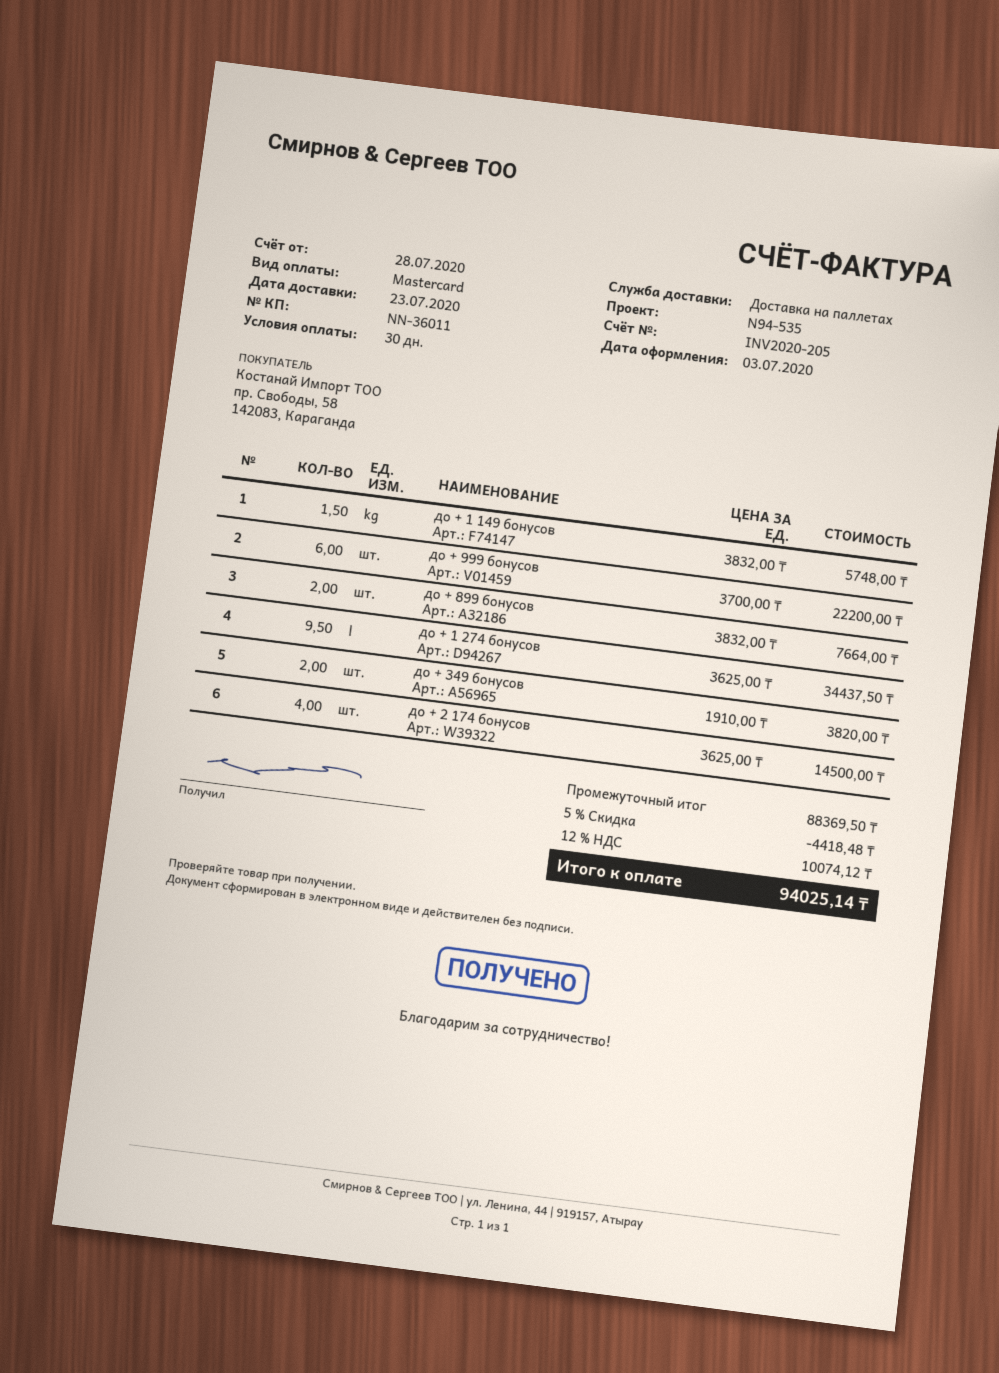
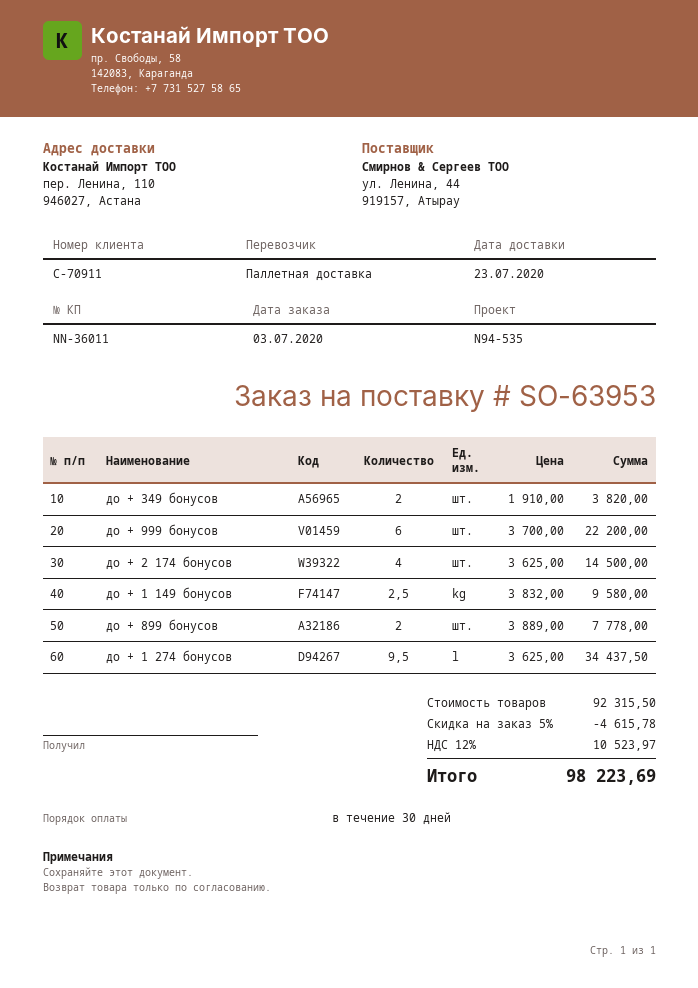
до + 1 149 бонусов: 1.5 x 3832.00 = 5748.00 -> 2.5 x 3832.00 = 9580.00
до + 899 бонусов: 2 x 3832.00 = 7664.00 -> 2 x 3889.00 = 7778.00
subtotal: 88369.50 -> 92315.50
discount: 5% = 4418.48 -> 5% = 4615.78
tax: 12% = 10074.12 -> 12% = 10523.97
total: 94025.14 -> 98223.69

